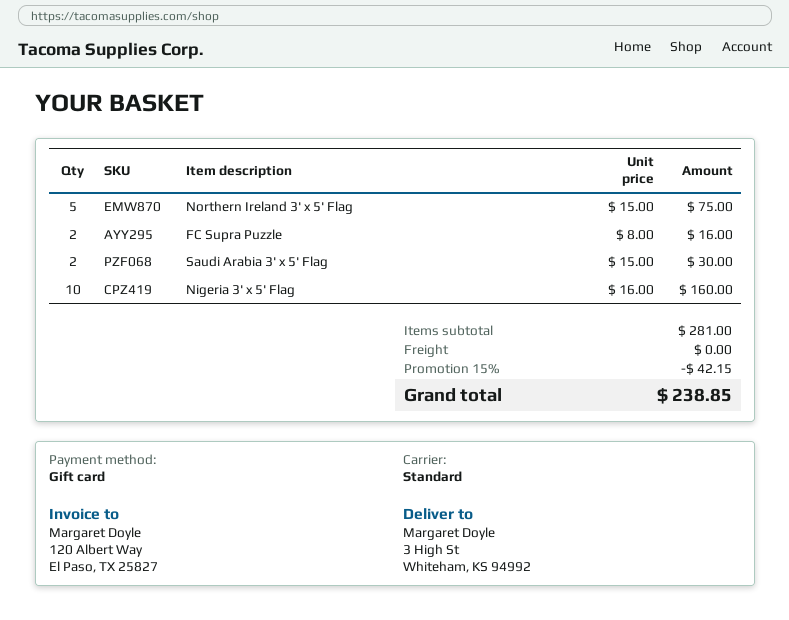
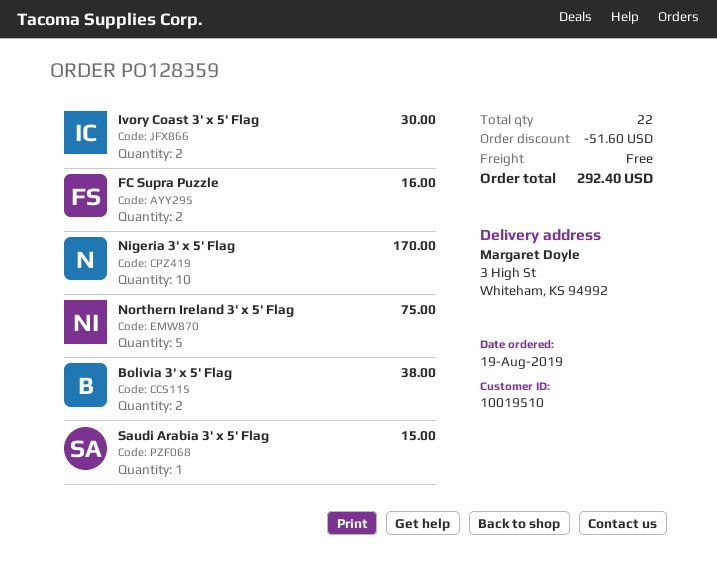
Saudi Arabia 3' x 5' Flag: 2 for 30.00 -> 1 for 15.00
Nigeria 3' x 5' Flag: 10 for 160.00 -> 10 for 170.00
Ivory Coast 3' x 5' Flag: none -> 2 for 30.00
Bolivia 3' x 5' Flag: none -> 2 for 38.00
discount: 42.15 -> 51.60
total: 238.85 -> 292.40

